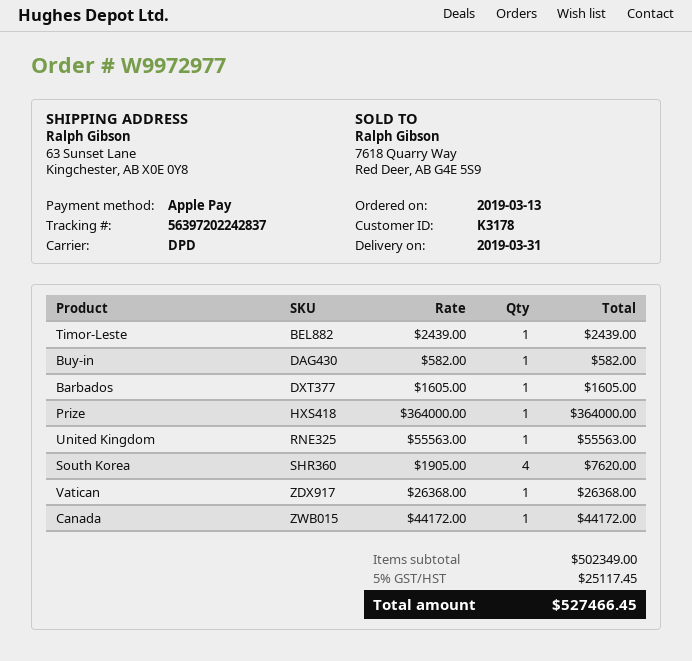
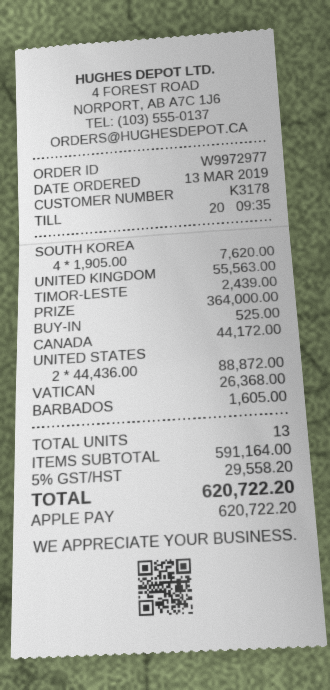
Buy-in: 1 x 582.00 = 582.00 -> 1 x 525.00 = 525.00
UNITED STATES: none -> 2 x 44436.00 = 88872.00
subtotal: 502349.00 -> 591164.00
tax: 5% = 25117.45 -> 5% = 29558.20
total: 527466.45 -> 620722.20

